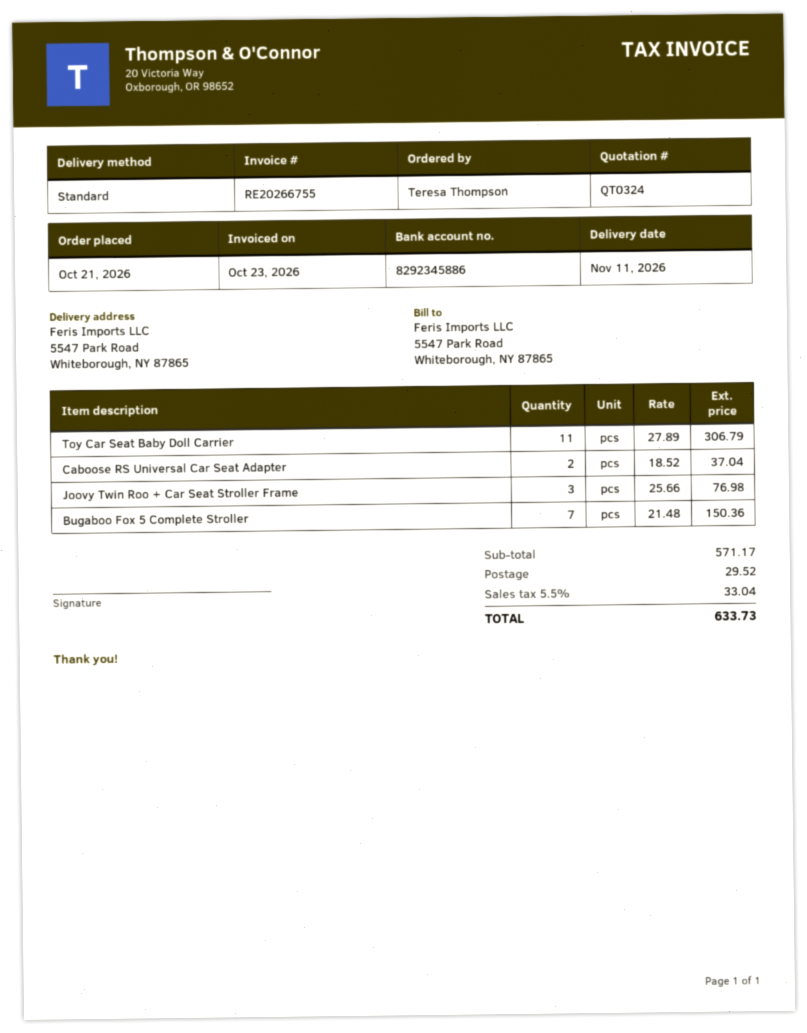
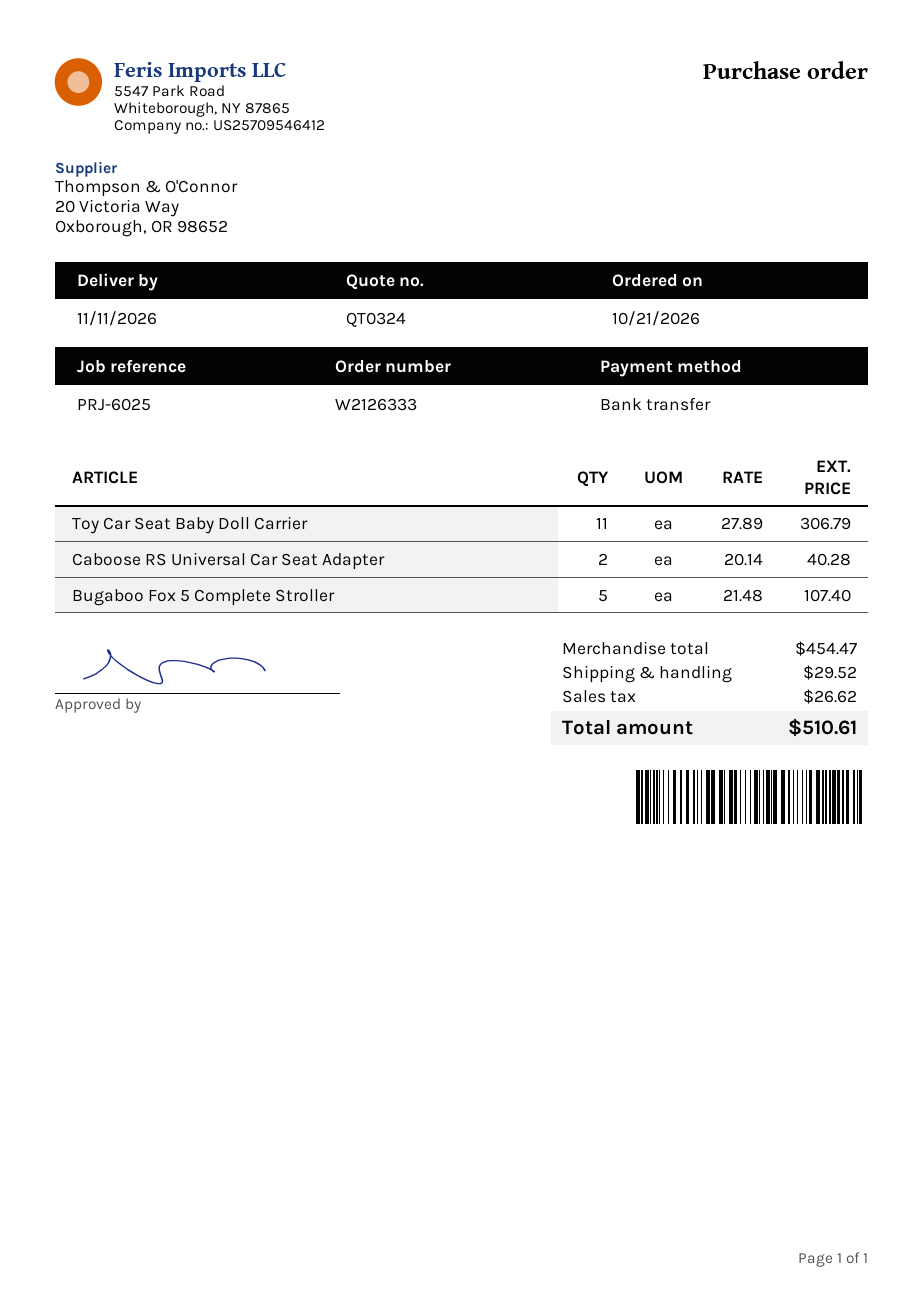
Caboose RS Universal Car Seat Adapter: 2 x 18.52 = 37.04 -> 2 x 20.14 = 40.28
Joovy Twin Roo + Car Seat Stroller Frame: 3 x 25.66 = 76.98 -> none
Bugaboo Fox 5 Complete Stroller: 7 x 21.48 = 150.36 -> 5 x 21.48 = 107.40
subtotal: 571.17 -> 454.47
tax: 33.04 -> 26.62
total: 633.73 -> 510.61

